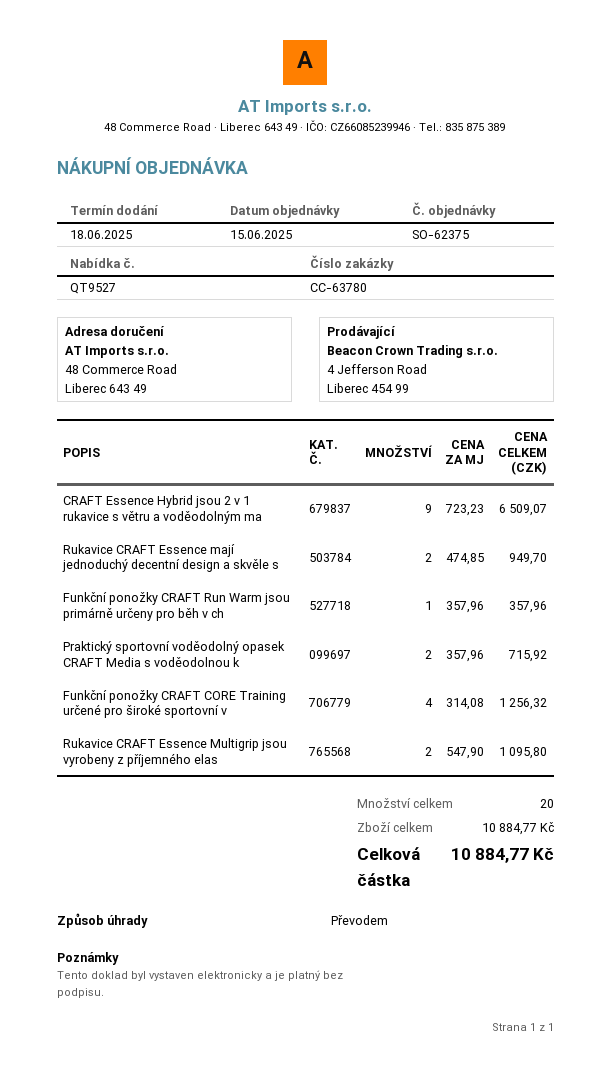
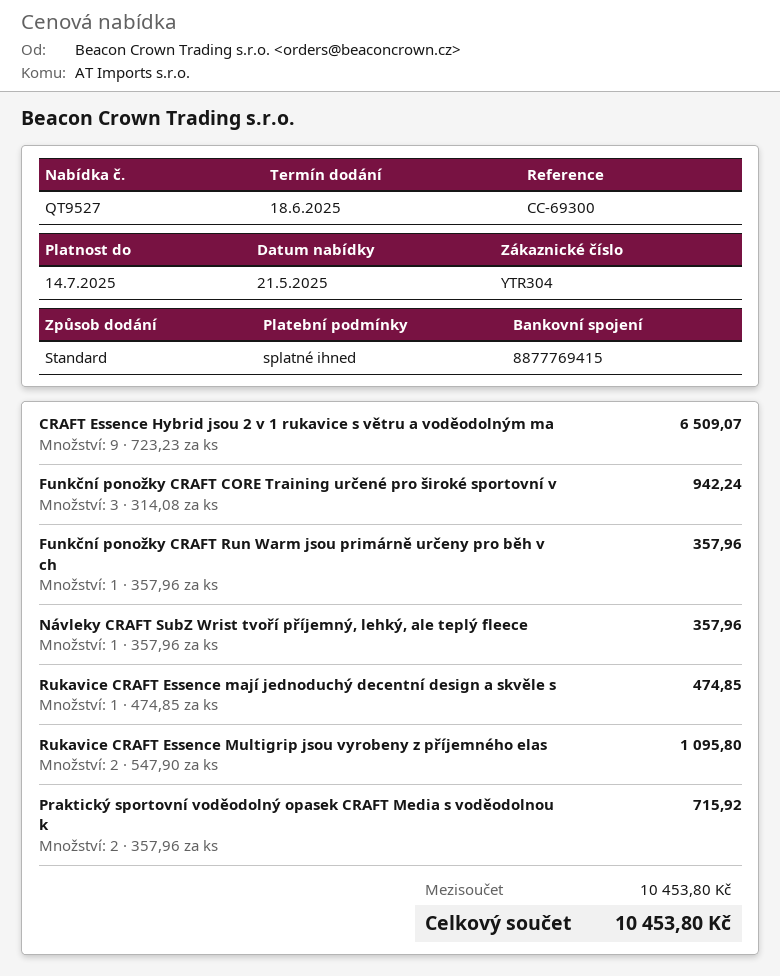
reference: CC-63780 -> CC-69300
Rukavice CRAFT Essence mají jednoduchý decentní design a skvěle s: 2 x 474.85 = 949.70 -> 1 x 474.85 = 474.85
Funkční ponožky CRAFT CORE Training určené pro široké sportovní v: 4 x 314.08 = 1256.32 -> 3 x 314.08 = 942.24
Návleky CRAFT SubZ Wrist tvoří příjemný, lehký, ale teplý fleece: none -> 1 x 357.96 = 357.96
subtotal: 10884.77 -> 10453.80
total: 10884.77 -> 10453.80

